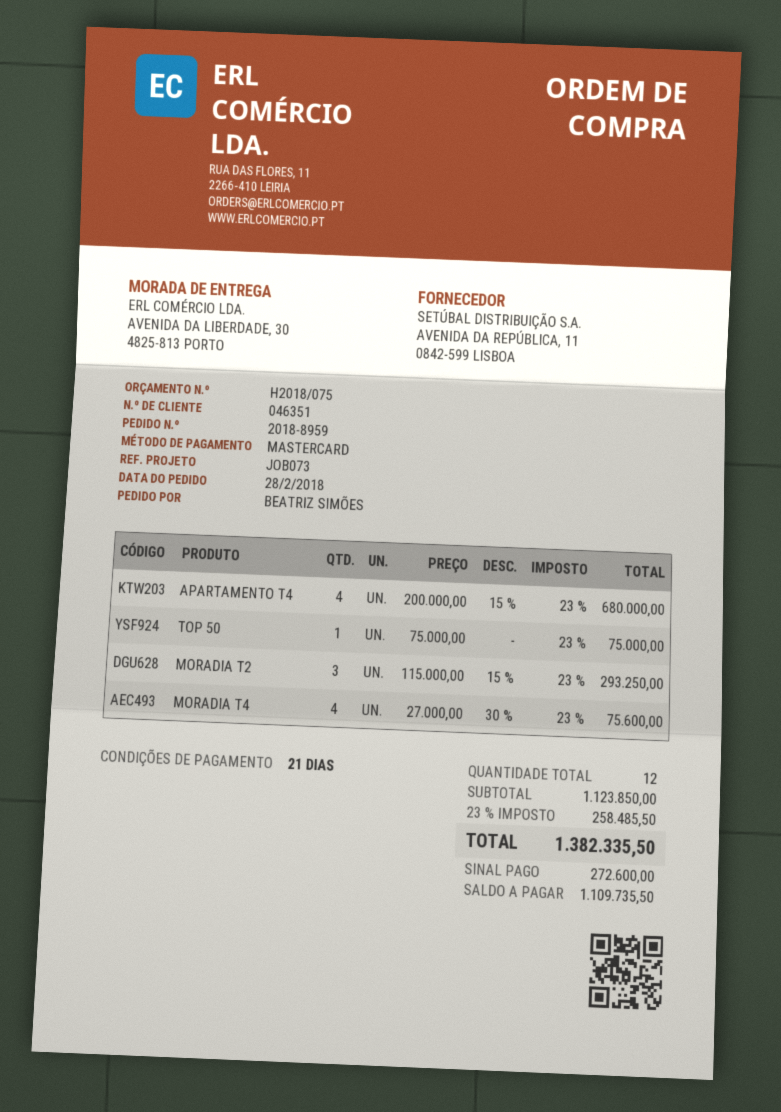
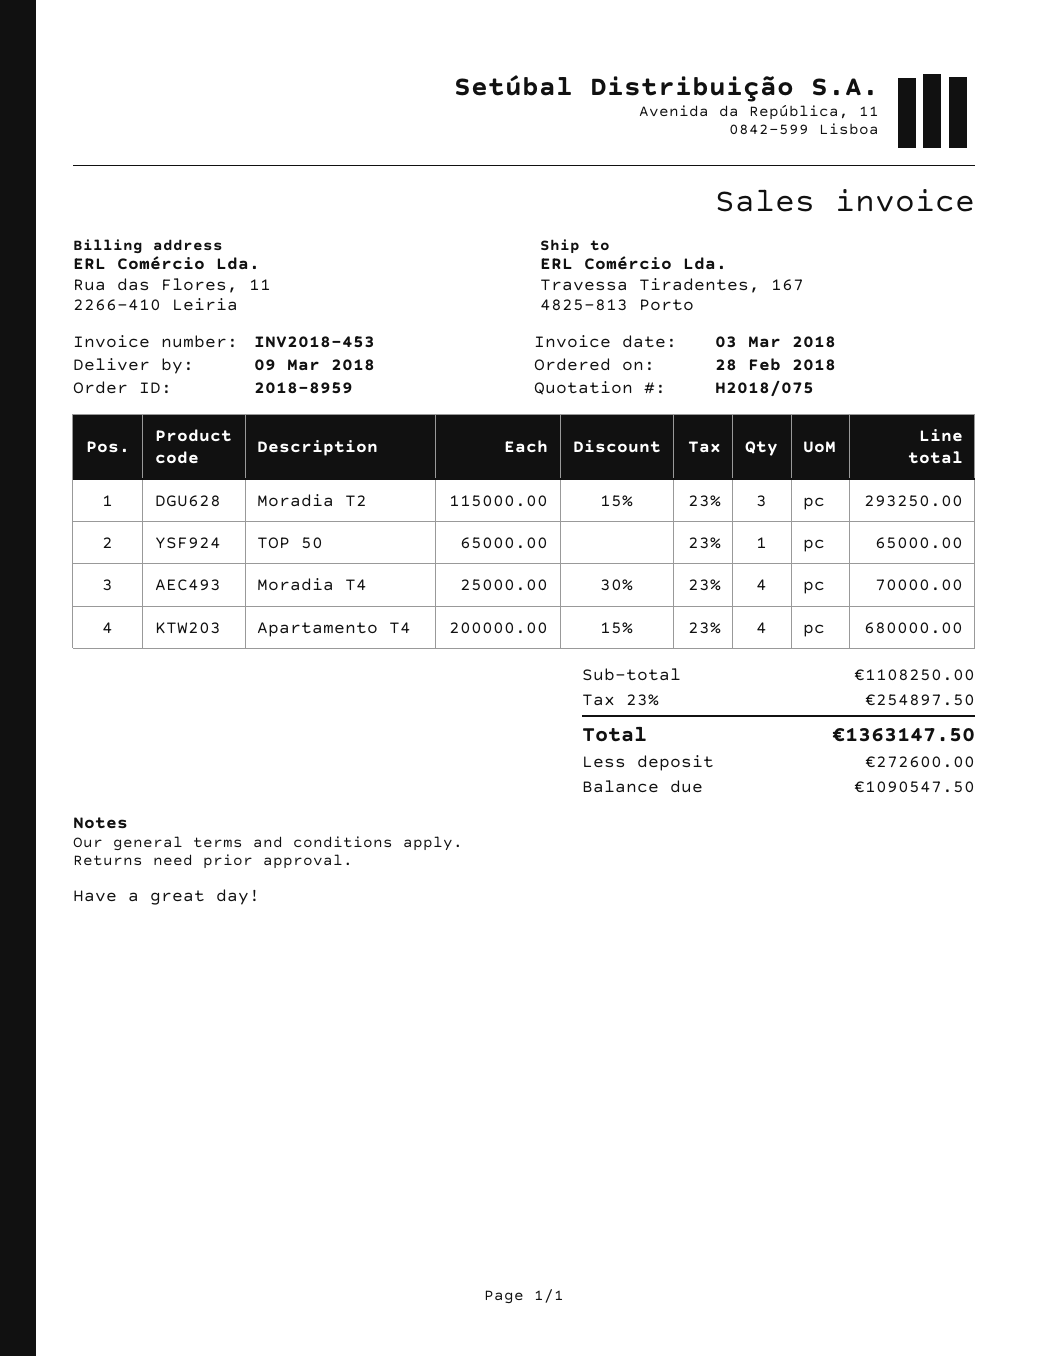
ship to: AVENIDA DA LIBERDADE, 30, 4825-813 PORTO -> Travessa Tiradentes, 167, 4825-813 Porto
TOP 50: 1 x 75000.00 = 75000.00 -> 1 x 65000.00 = 65000.00
MORADIA T4: 4 x 27000.00 - 30% = 75600.00 -> 4 x 25000.00 - 30% = 70000.00
subtotal: 1123850.00 -> 1108250.00
tax: 23% = 258485.50 -> 23% = 254897.50
total: 1382335.50 -> 1363147.50
balance: 1109735.50 -> 1090547.50

